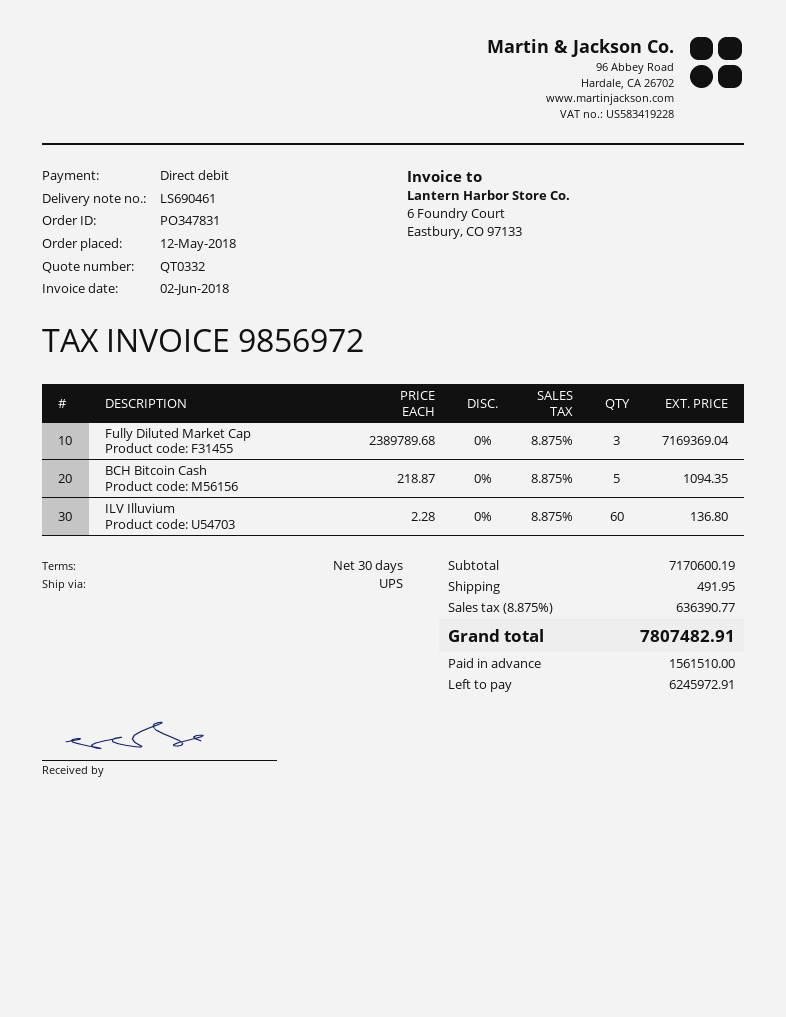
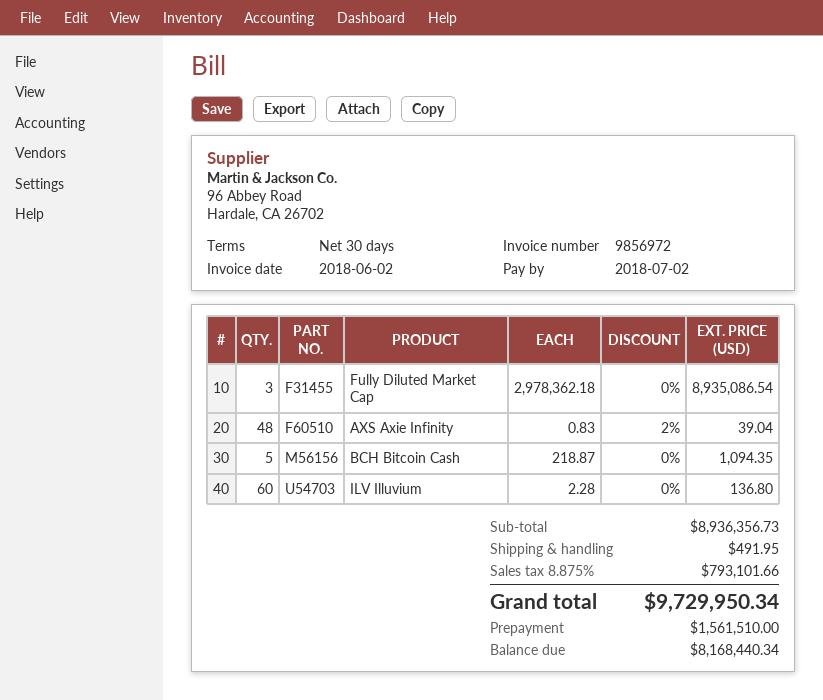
Fully Diluted Market Cap: 3 x 2389789.68 = 7169369.04 -> 3 x 2978362.18 = 8935086.54
AXS Axie Infinity: none -> 48 x 0.83 - 2% = 39.04
subtotal: 7170600.19 -> 8936356.73
tax: 8.875% = 636390.77 -> 8.875% = 793101.66
total: 7807482.91 -> 9729950.34
balance: 6245972.91 -> 8168440.34

